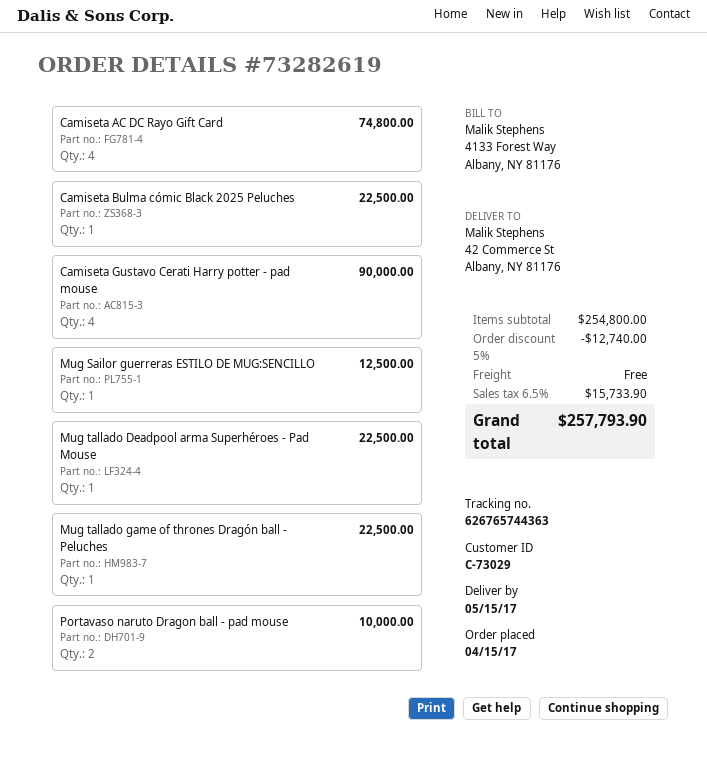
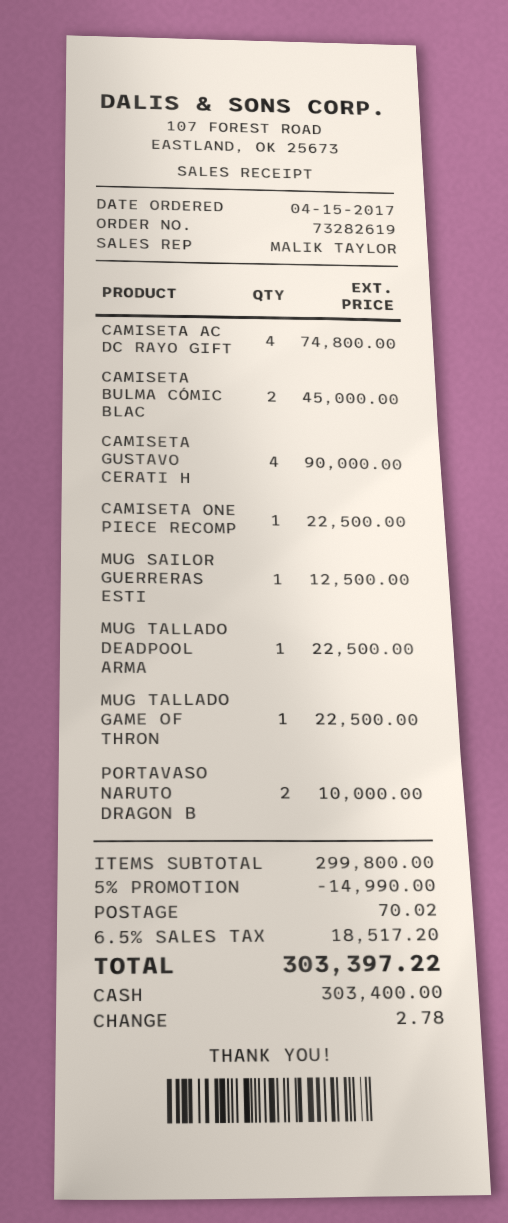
Camiseta Bulma cómic Black 2025 Peluches: 1 for 22500.00 -> 2 for 45000.00
CAMISETA ONE PIECE RECOMP: none -> 1 for 22500.00
subtotal: 254800.00 -> 299800.00
discount: 5% = 12740.00 -> 5% = 14990.00
shipping: 0.00 -> 70.02
tax: 6.5% = 15733.90 -> 6.5% = 18517.20
total: 257793.90 -> 303397.22

